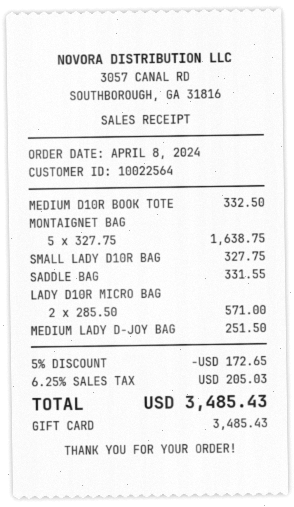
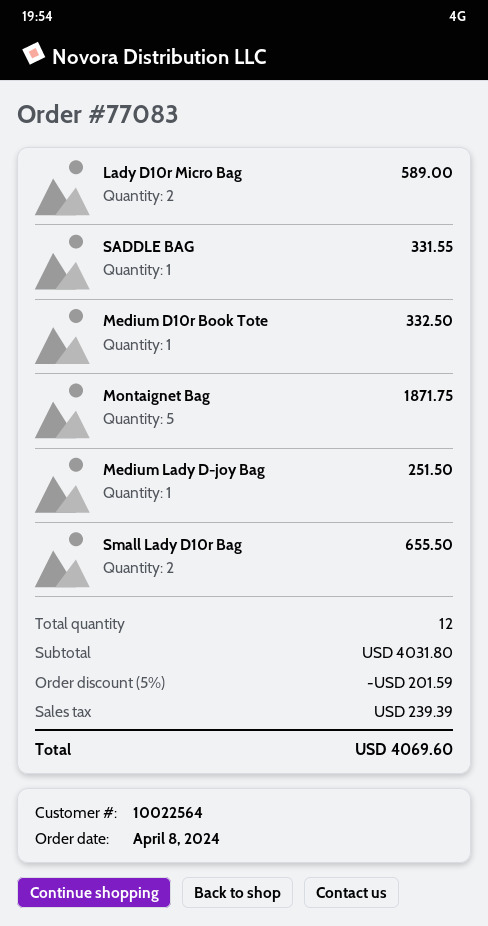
MONTAIGNET BAG: 5 for 1638.75 -> 5 for 1871.75
SMALL LADY D10R BAG: 1 for 327.75 -> 2 for 655.50
LADY D10R MICRO BAG: 2 for 571.00 -> 2 for 589.00
discount: 5% = 172.65 -> 5% = 201.59
tax: 205.03 -> 239.39
total: 3485.43 -> 4069.60

